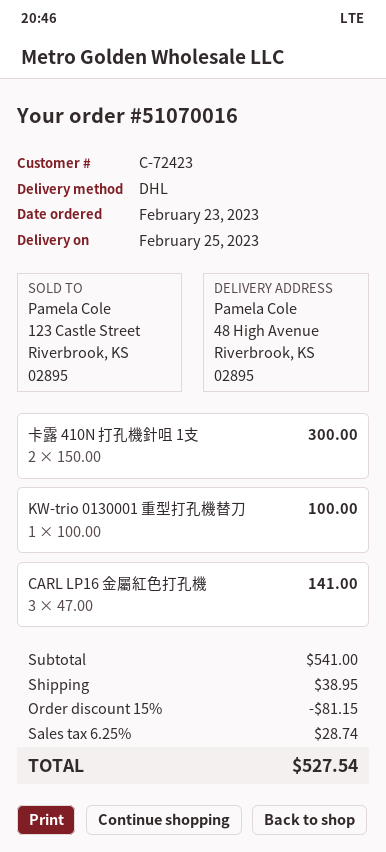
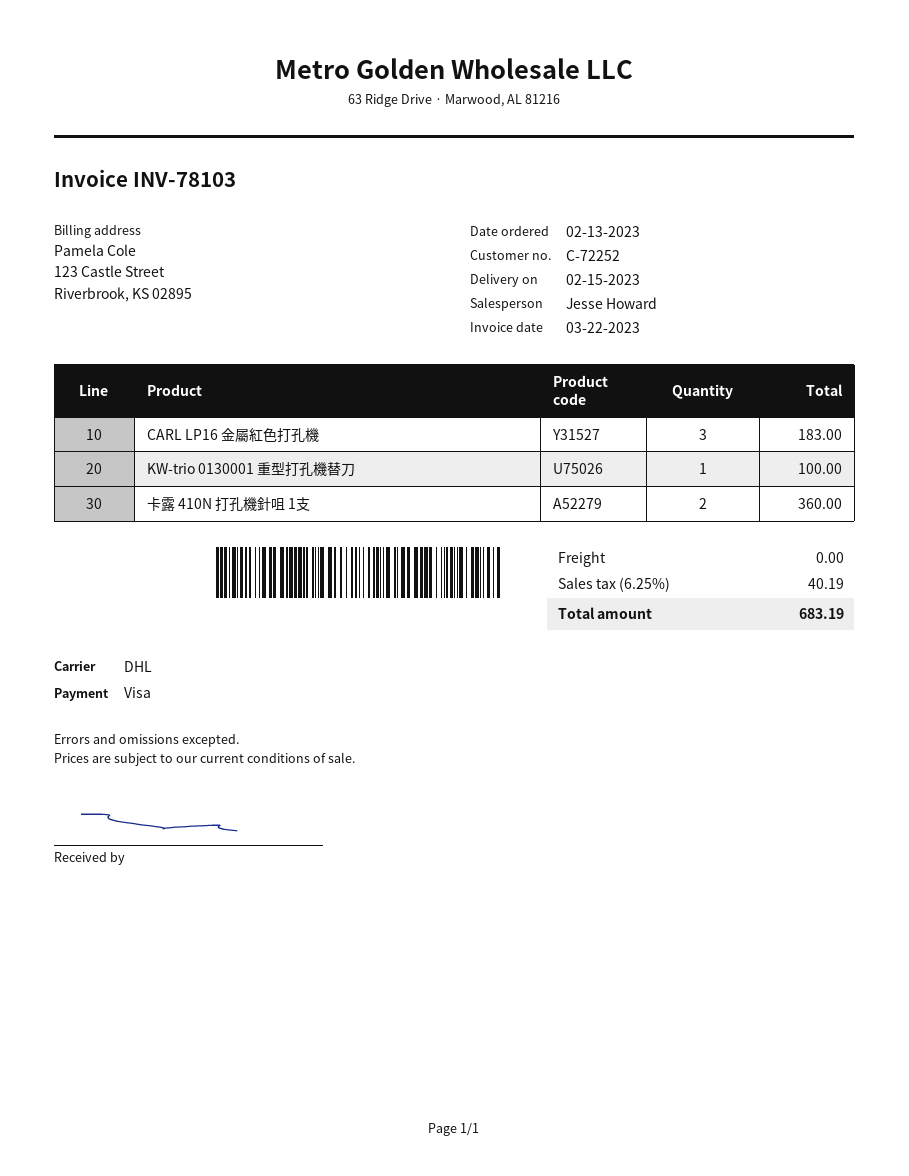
order date: 2023-02-23 -> 2023-02-13
delivery date: 2023-02-25 -> 2023-02-15
customer number: C-72423 -> C-72252
卡露 410N 打孔機針咀 1支: 2 for 300.00 -> 2 for 360.00
CARL LP16 金屬紅色打孔機: 3 for 141.00 -> 3 for 183.00
discount: 15% = 81.15 -> none
shipping: 38.95 -> 0.00
tax: 6.25% = 28.74 -> 6.25% = 40.19
total: 527.54 -> 683.19

